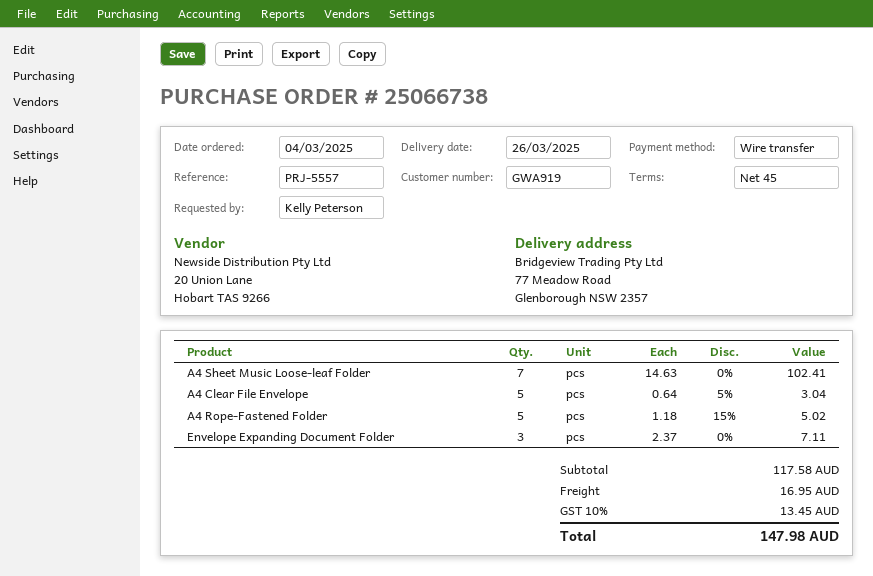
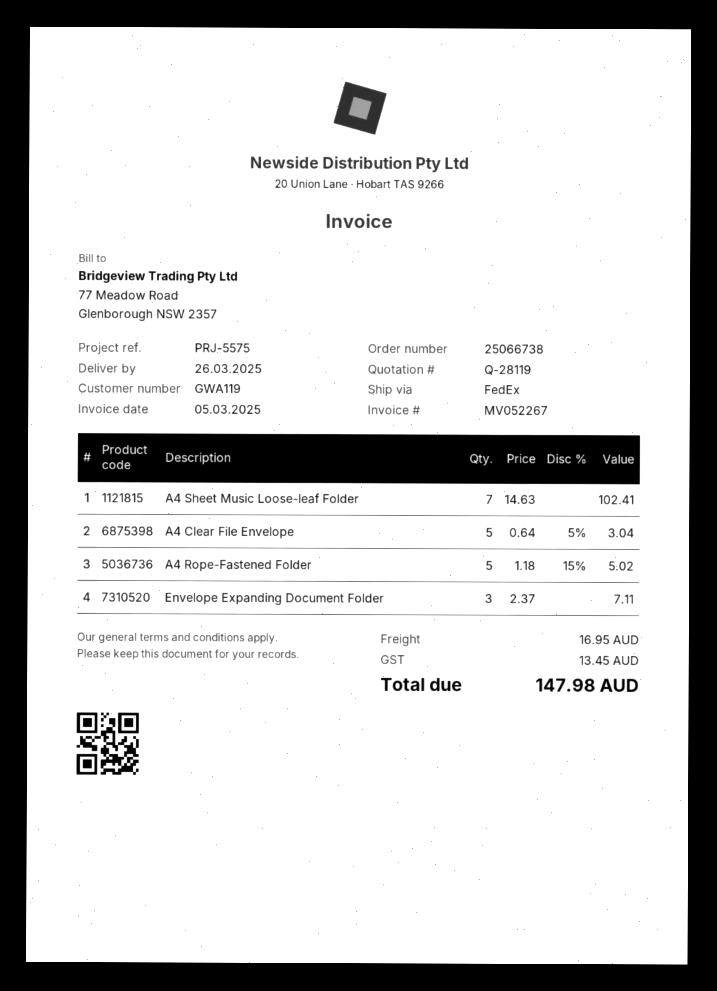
customer number: GWA919 -> GWA119
reference: PRJ-5557 -> PRJ-5575

